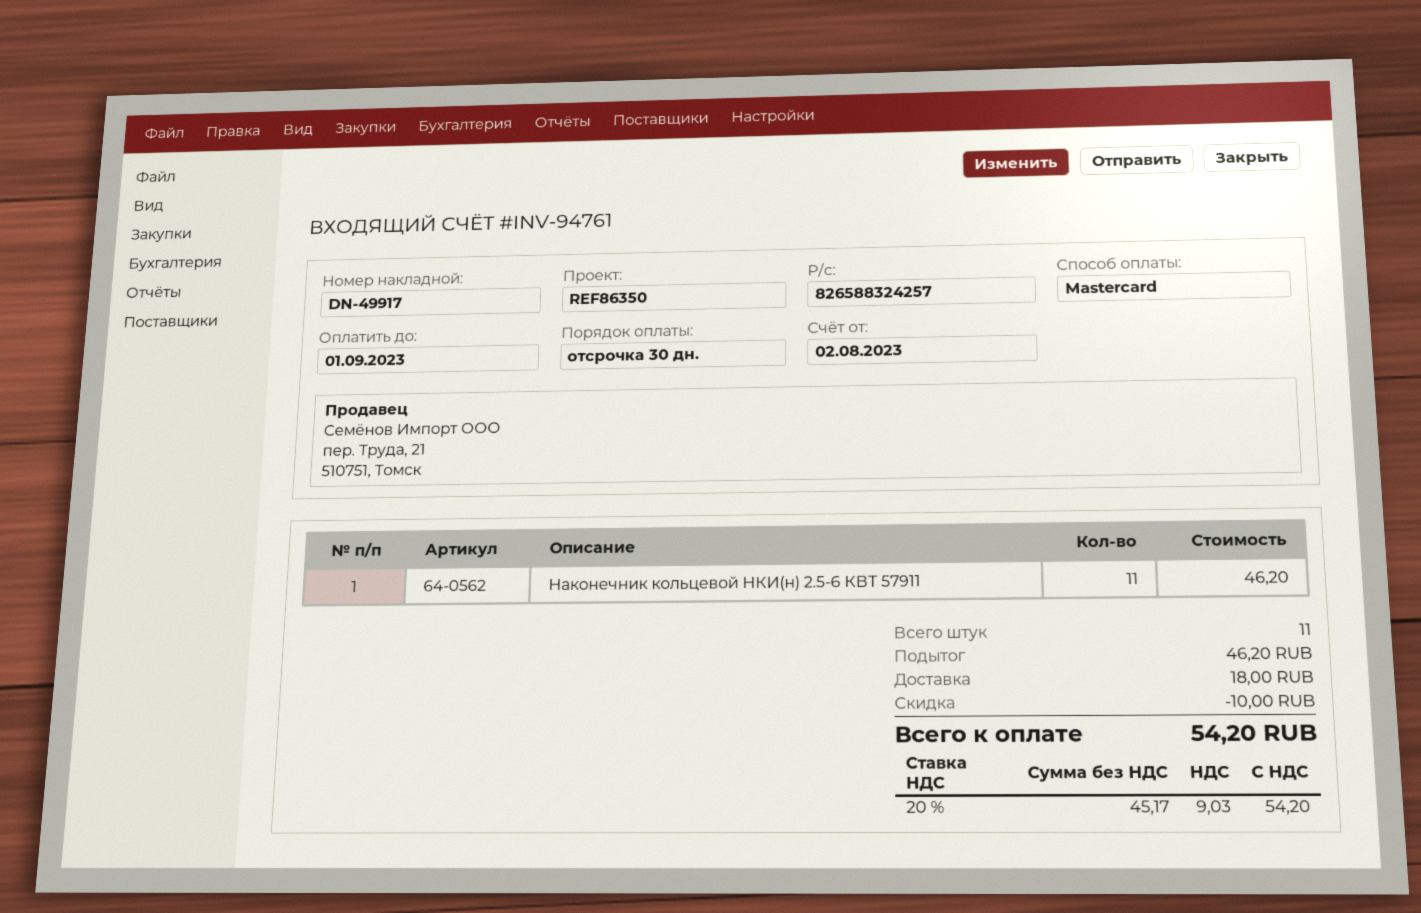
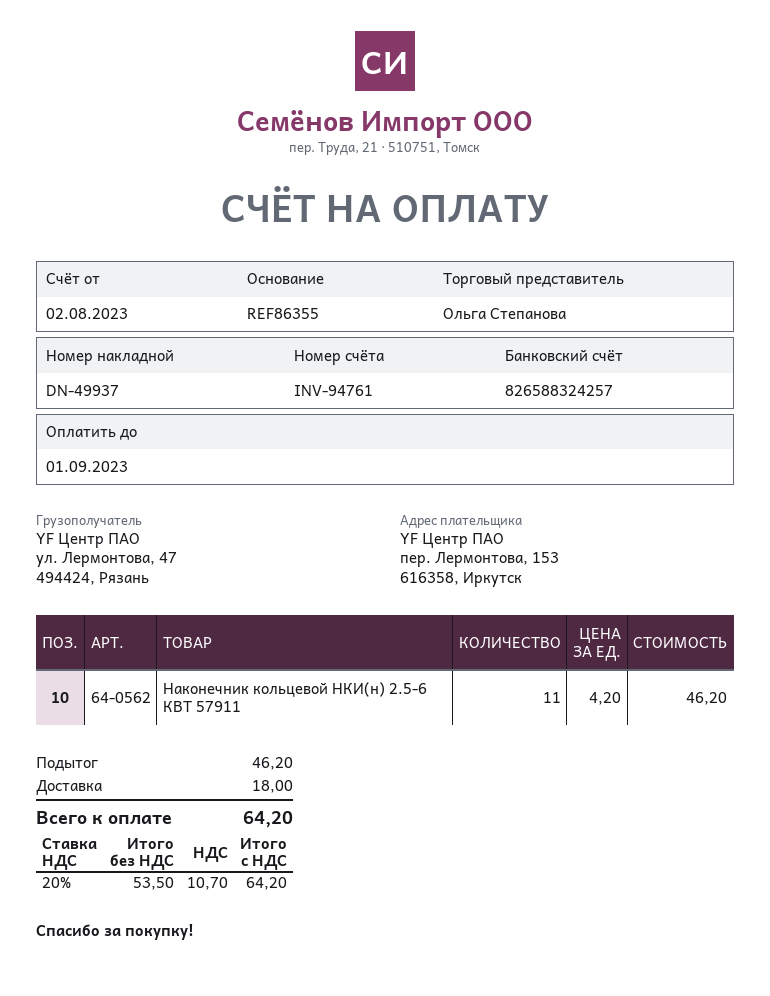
delivery note number: DN-49917 -> DN-49937
reference: REF86350 -> REF86355
discount: 10.00 -> none
net: 45.17 -> 53.50
tax: 20% = 9.03 -> 20% = 10.70
total: 54.20 -> 64.20

